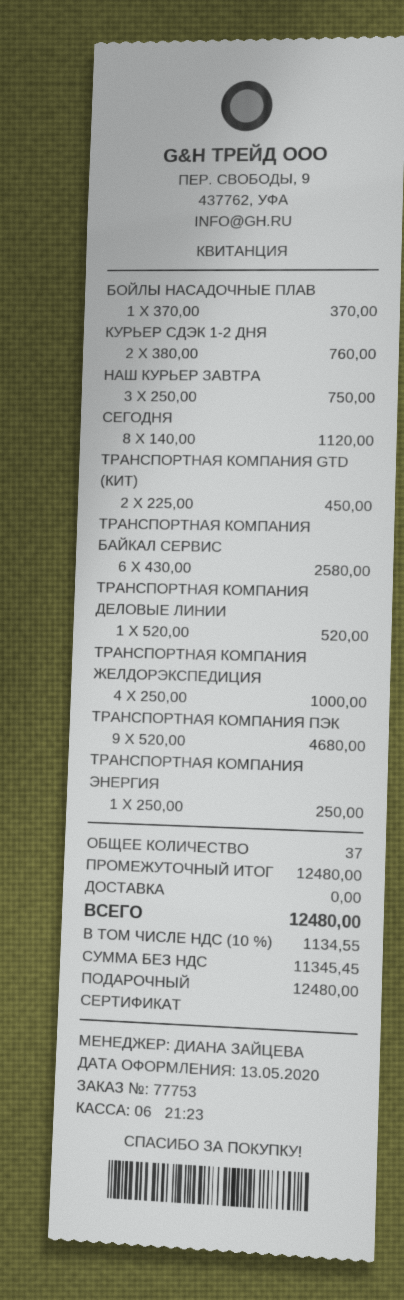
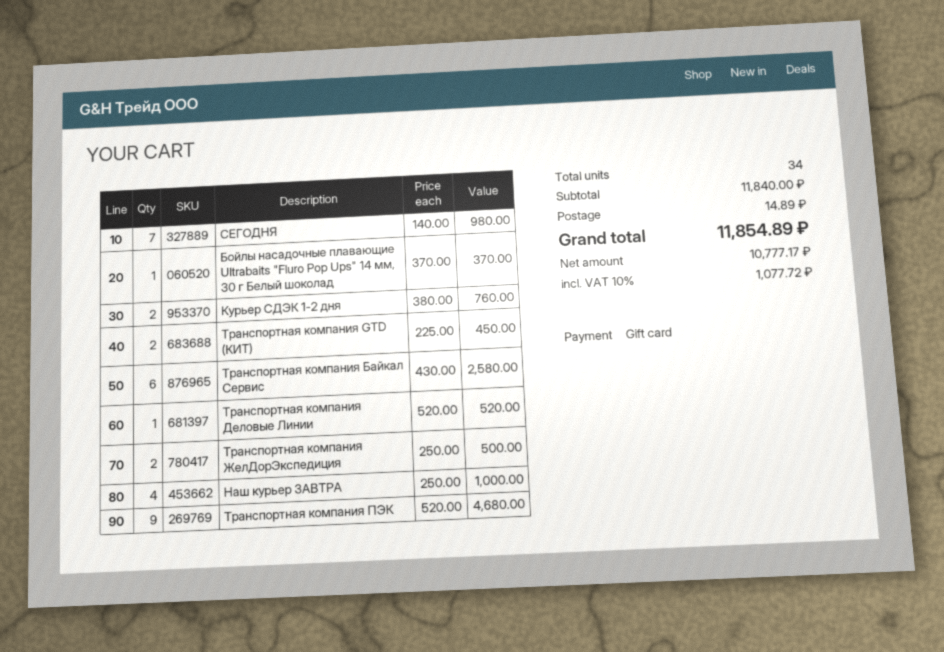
НАШ КУРЬЕР ЗАВТРА: 3 x 250.00 = 750.00 -> 4 x 250.00 = 1000.00
СЕГОДНЯ: 8 x 140.00 = 1120.00 -> 7 x 140.00 = 980.00
ТРАНСПОРТНАЯ КОМПАНИЯ ЖЕЛДОРЭКСПЕДИЦИЯ: 4 x 250.00 = 1000.00 -> 2 x 250.00 = 500.00
ТРАНСПОРТНАЯ КОМПАНИЯ ЭНЕРГИЯ: 1 x 250.00 = 250.00 -> none
total quantity: 37 -> 34
subtotal: 12480.00 -> 11840.00
shipping: 0.00 -> 14.89
net: 11345.45 -> 10777.17
tax: 10% = 1134.55 -> 10% = 1077.72
total: 12480.00 -> 11854.89

